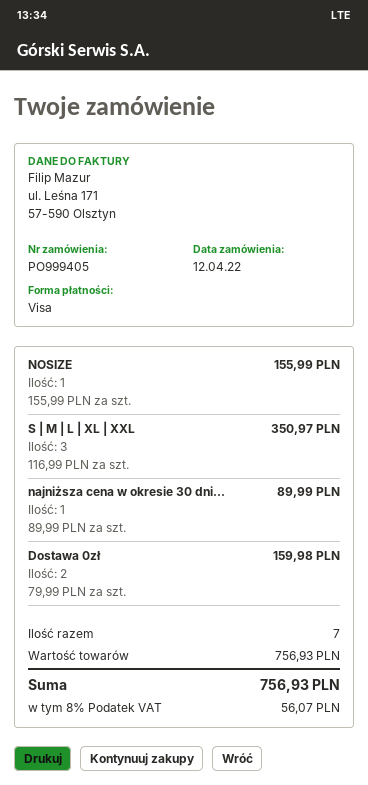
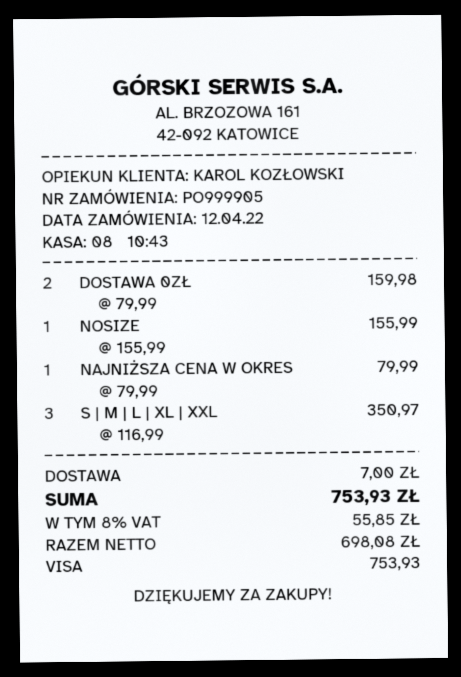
order number: PO999405 -> PO999905
najniższa cena w okresie 30 dni...: 1 x 89.99 = 89.99 -> 1 x 79.99 = 79.99
shipping: none -> 7.00
tax: 8% = 56.07 -> 8% = 55.85
total: 756.93 -> 753.93

